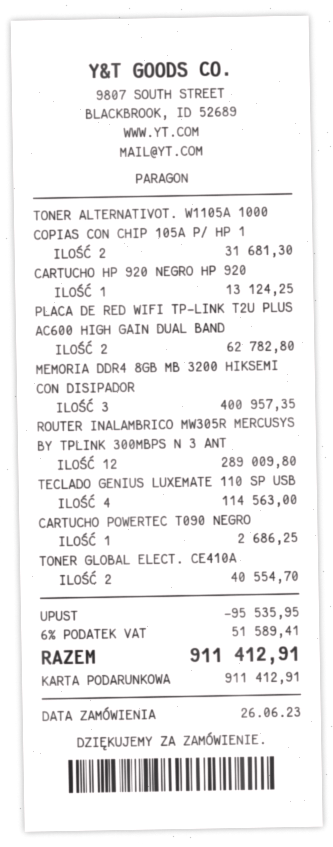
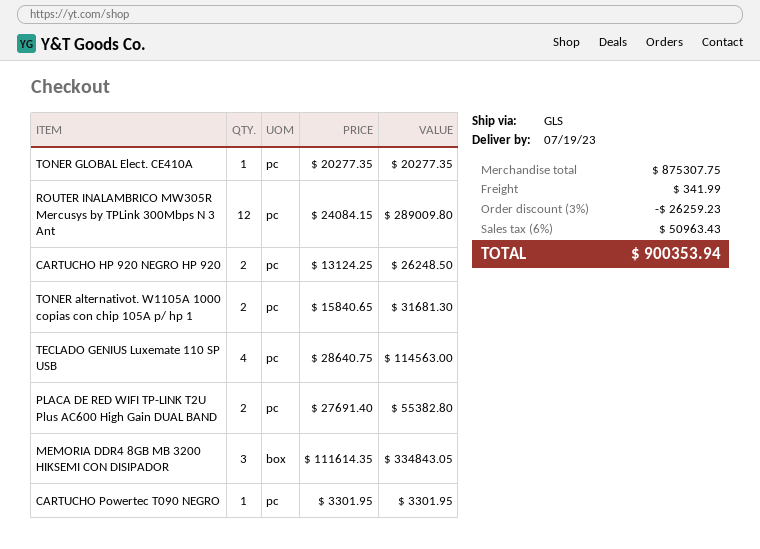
CARTUCHO HP 920 NEGRO HP 920: 1 for 13124.25 -> 2 for 26248.50
PLACA DE RED WIFI TP-LINK T2U PLUS AC600 HIGH GAIN DUAL BAND: 2 for 62782.80 -> 2 for 55382.80
MEMORIA DDR4 8GB MB 3200 HIKSEMI CON DISIPADOR: 3 for 400957.35 -> 3 for 334843.05
CARTUCHO POWERTEC T090 NEGRO: 1 for 2686.25 -> 1 for 3301.95
TONER GLOBAL ELECT. CE410A: 2 for 40554.70 -> 1 for 20277.35
discount: 95535.95 -> 26259.23
shipping: none -> 341.99
tax: 6% = 51589.41 -> 6% = 50963.43
total: 911412.91 -> 900353.94

